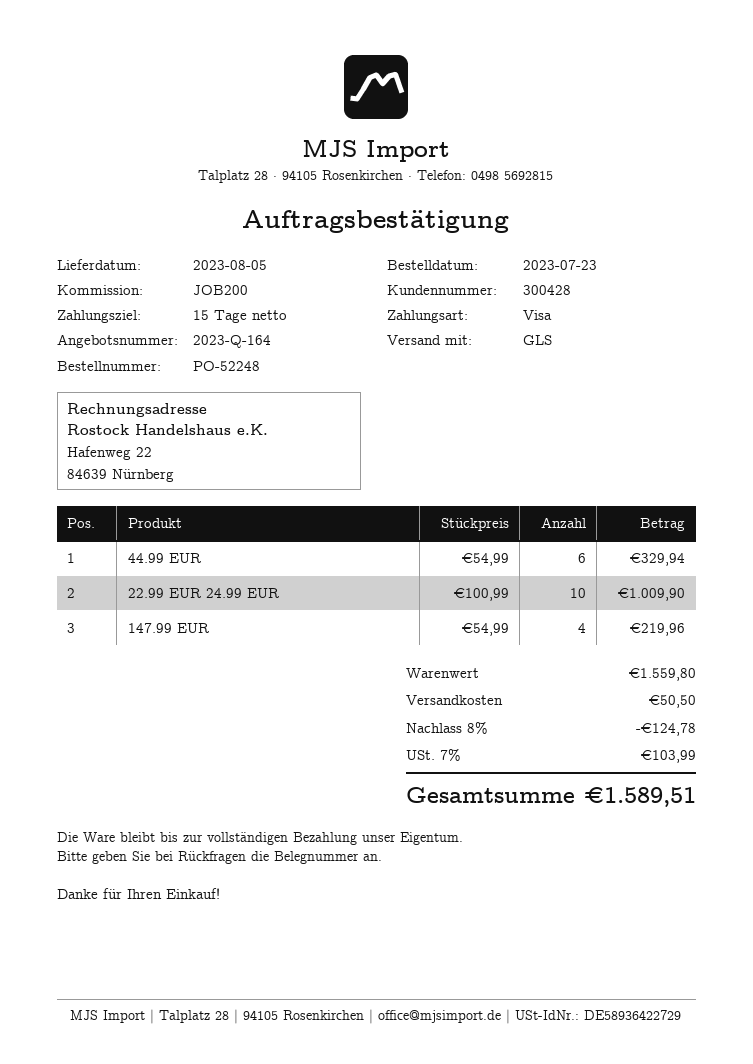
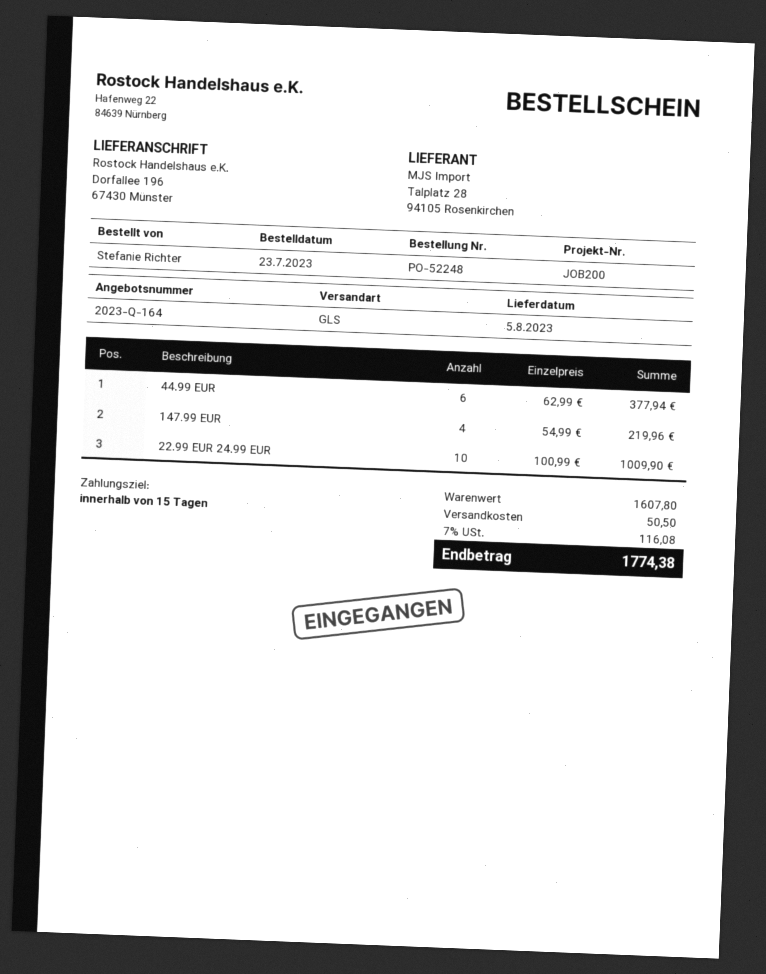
44.99 EUR: 6 x 54.99 = 329.94 -> 6 x 62.99 = 377.94
subtotal: 1559.80 -> 1607.80
discount: 8% = 124.78 -> none
tax: 7% = 103.99 -> 7% = 116.08
total: 1589.51 -> 1774.38

